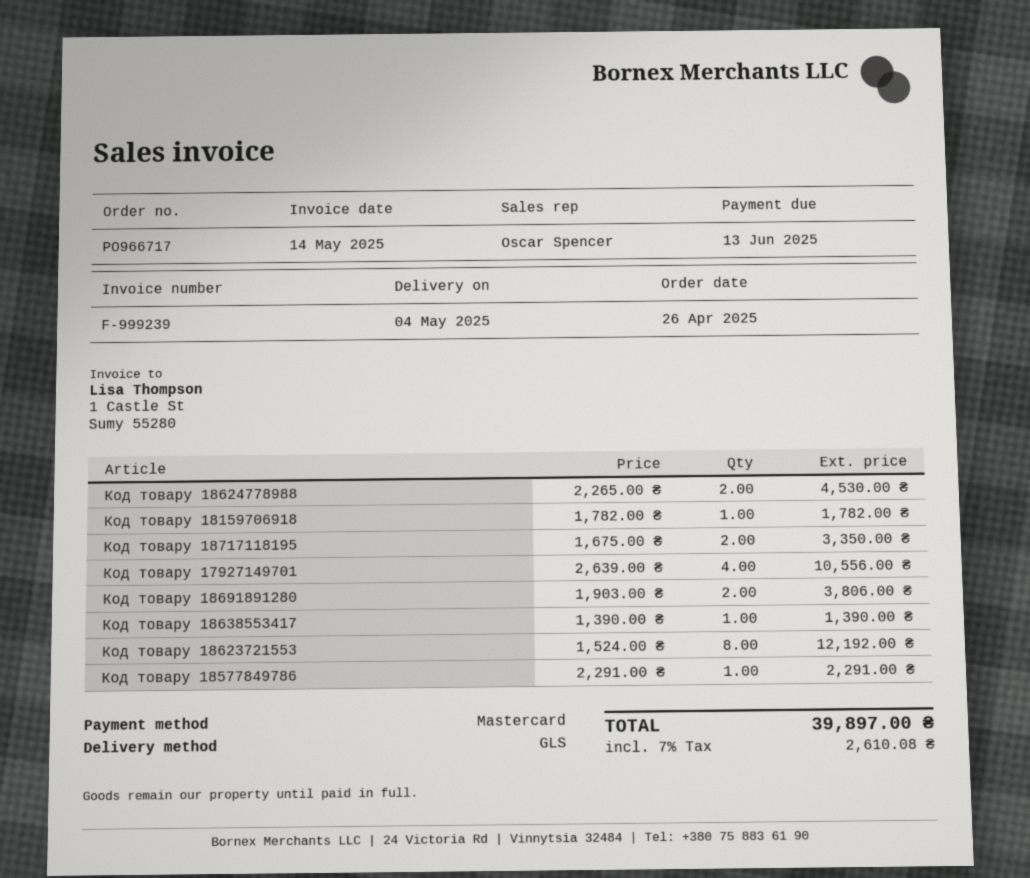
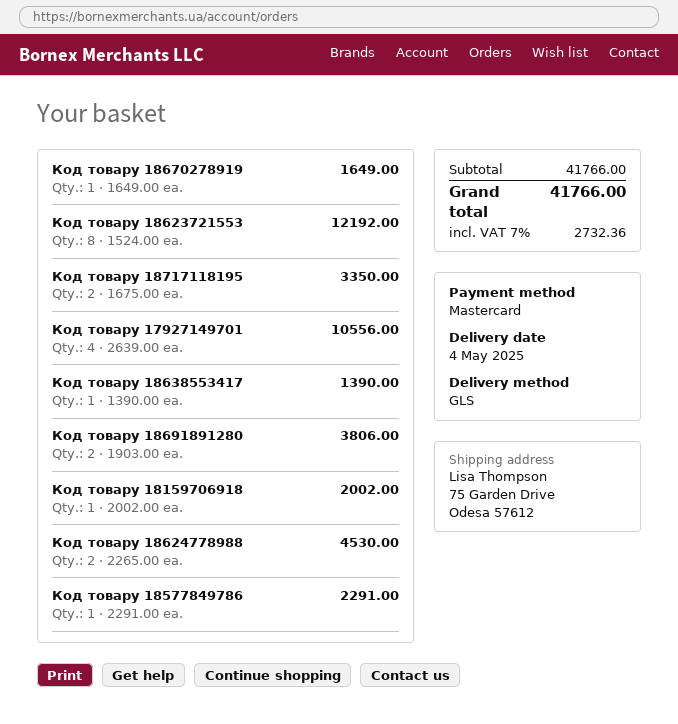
Код товару 18159706918: 1 x 1782.00 = 1782.00 -> 1 x 2002.00 = 2002.00
Код товару 18670278919: none -> 1 x 1649.00 = 1649.00
tax: 7% = 2610.08 -> 7% = 2732.36
total: 39897.00 -> 41766.00

